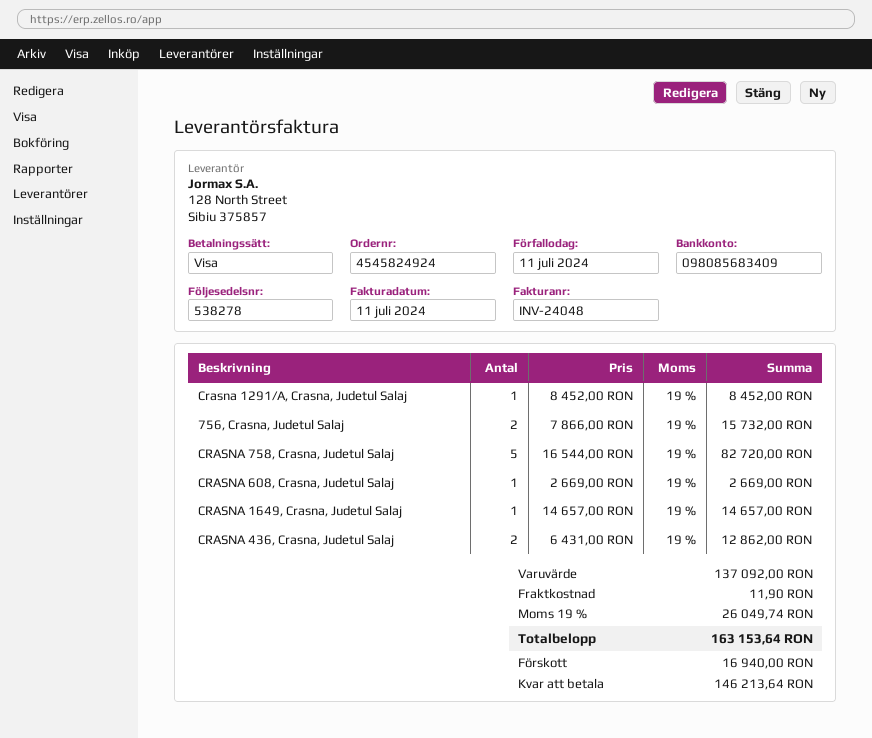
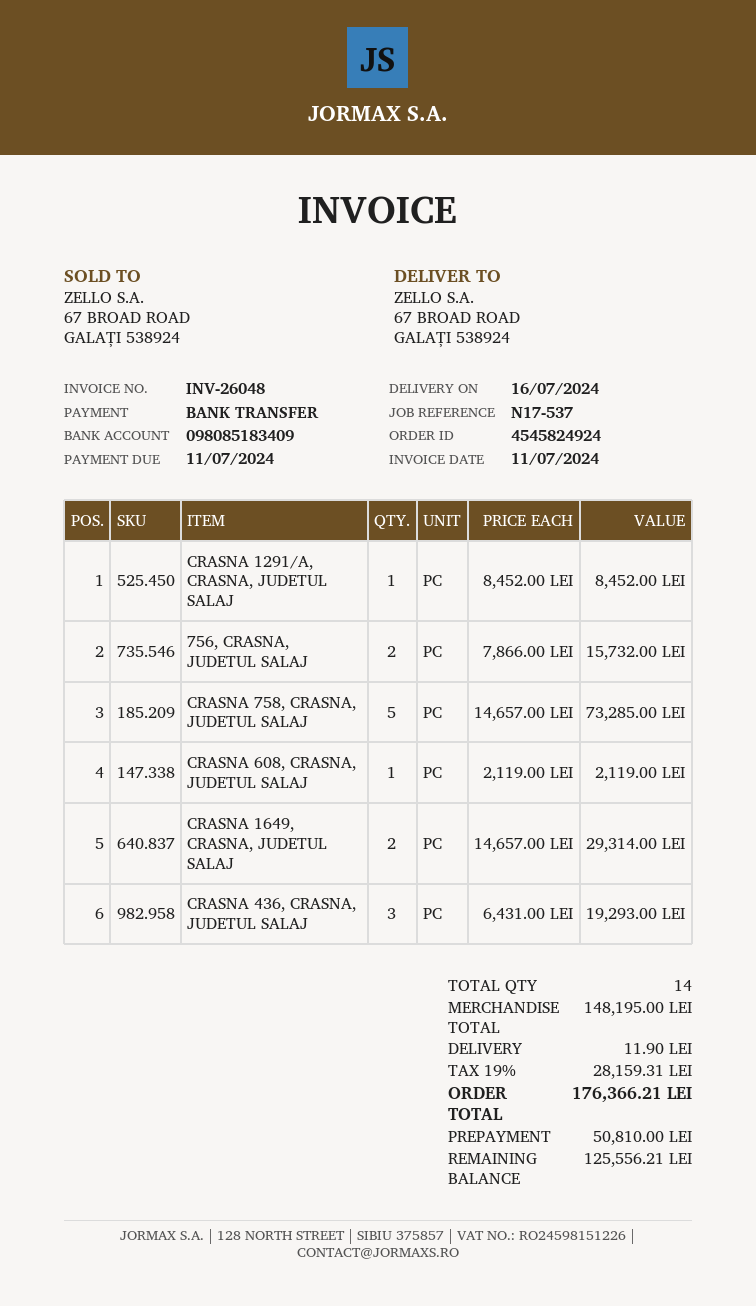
invoice number: INV-24048 -> INV-26048
payment method: Visa -> bank transfer
bank account: 098085683409 -> 098085183409
CRASNA 758, Crasna, Judetul Salaj: 5 x 16544.00 = 82720.00 -> 5 x 14657.00 = 73285.00
CRASNA 608, Crasna, Judetul Salaj: 1 x 2669.00 = 2669.00 -> 1 x 2119.00 = 2119.00
CRASNA 1649, Crasna, Judetul Salaj: 1 x 14657.00 = 14657.00 -> 2 x 14657.00 = 29314.00
CRASNA 436, Crasna, Judetul Salaj: 2 x 6431.00 = 12862.00 -> 3 x 6431.00 = 19293.00
subtotal: 137092.00 -> 148195.00
tax: 19% = 26049.74 -> 19% = 28159.31
total: 163153.64 -> 176366.21
deposit: 16940.00 -> 50810.00
balance: 146213.64 -> 125556.21

